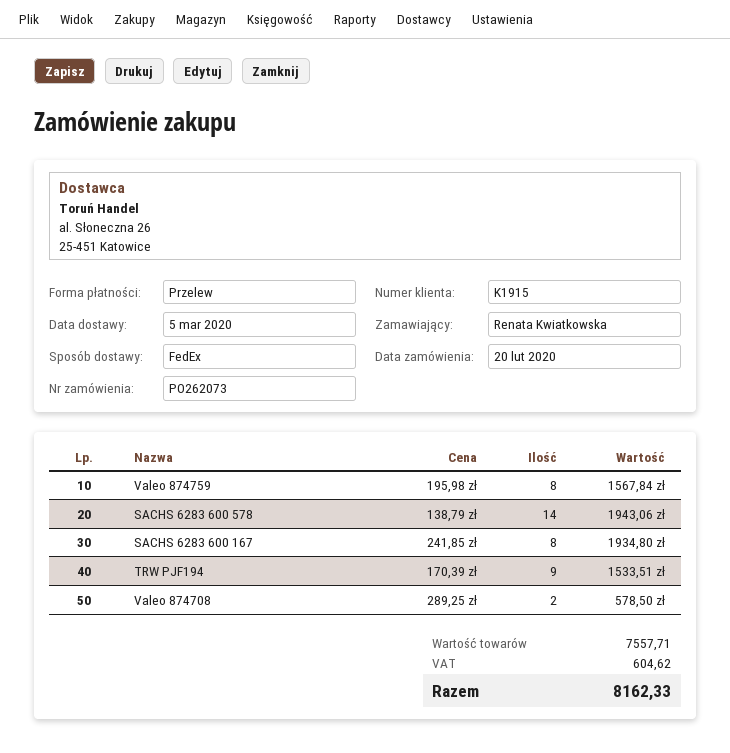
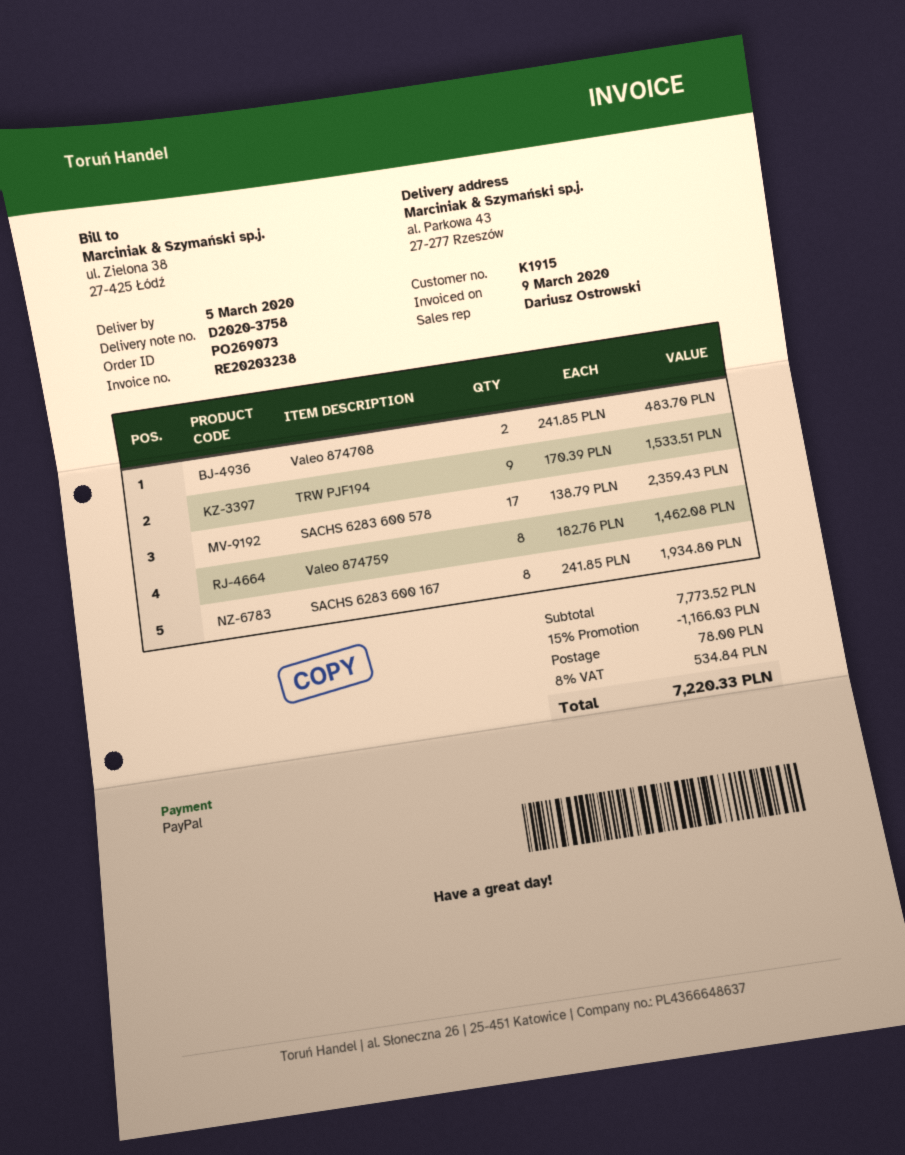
order number: PO262073 -> PO269073
payment method: bank transfer -> PayPal
Valeo 874759: 8 x 195.98 = 1567.84 -> 8 x 182.76 = 1462.08
SACHS 6283 600 578: 14 x 138.79 = 1943.06 -> 17 x 138.79 = 2359.43
Valeo 874708: 2 x 289.25 = 578.50 -> 2 x 241.85 = 483.70
subtotal: 7557.71 -> 7773.52
discount: none -> 15% = 1166.03
shipping: none -> 78.00
tax: 604.62 -> 534.84
total: 8162.33 -> 7220.33

